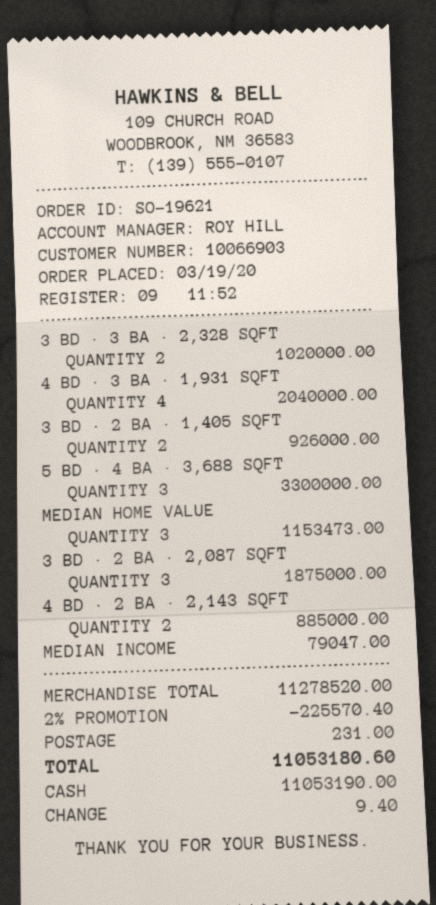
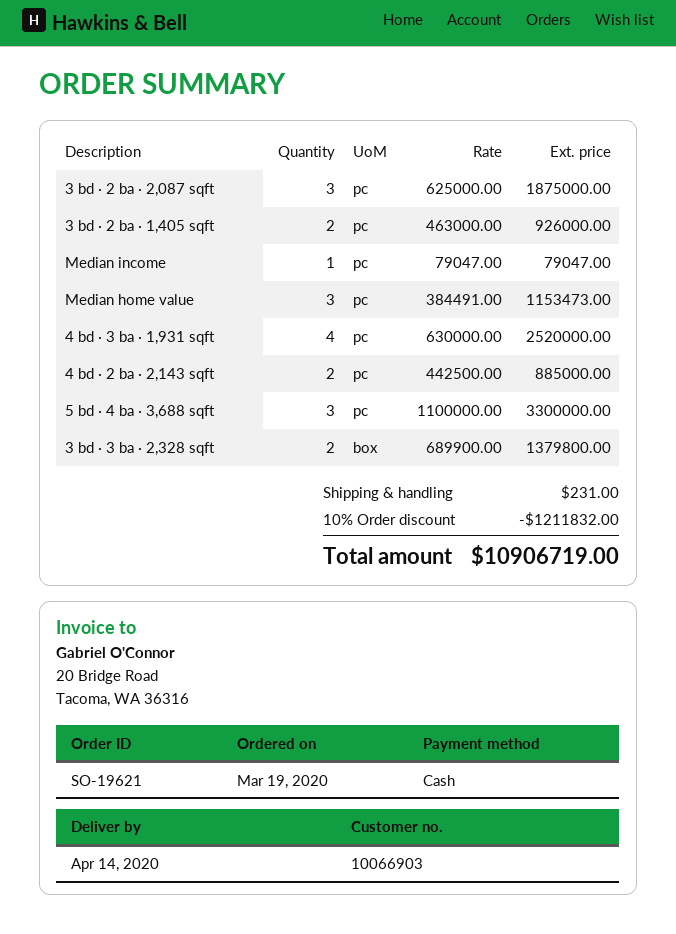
3 BD · 3 BA · 2,328 SQFT: 2 for 1020000.00 -> 2 for 1379800.00
4 BD · 3 BA · 1,931 SQFT: 4 for 2040000.00 -> 4 for 2520000.00
discount: 2% = 225570.40 -> 10% = 1211832.00
total: 11053180.60 -> 10906719.00

